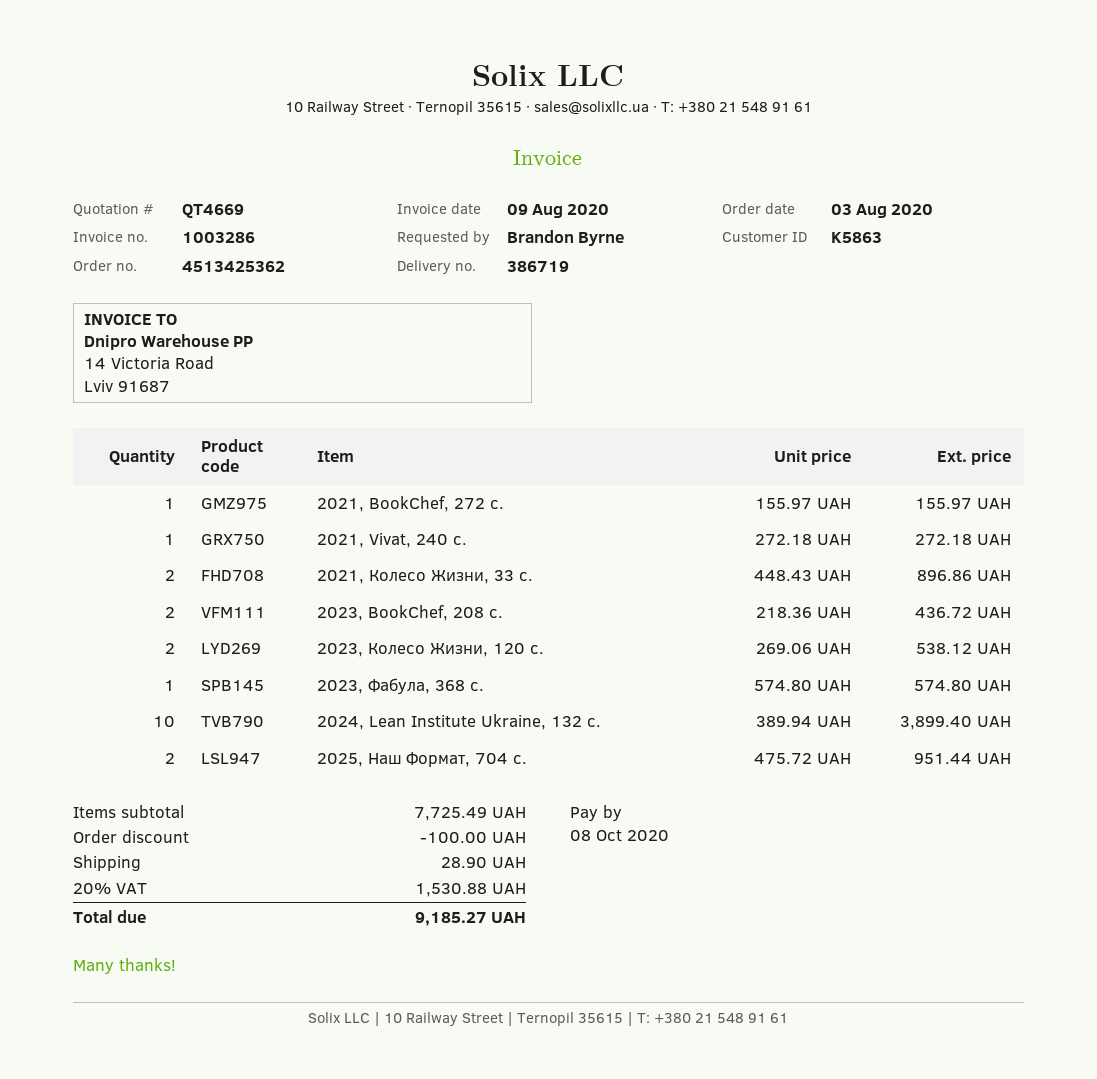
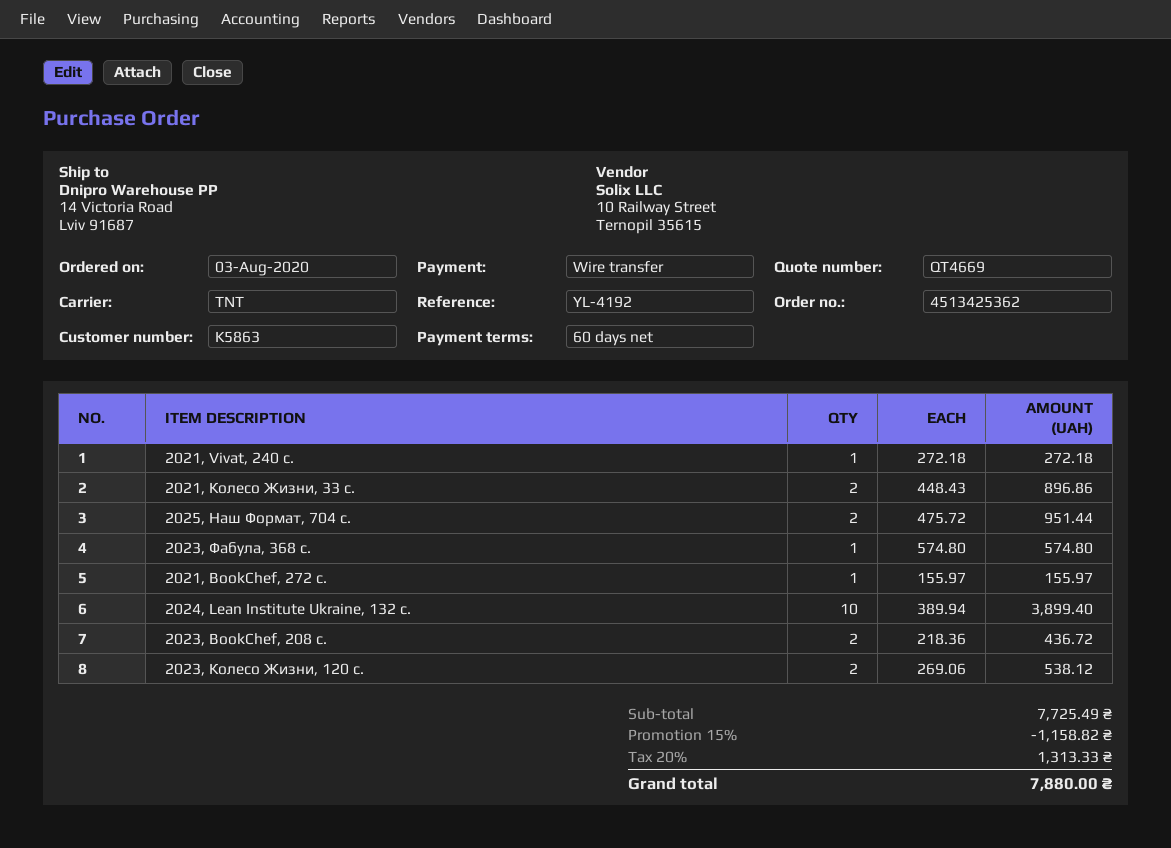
discount: 100.00 -> 1158.82
shipping: 28.90 -> none
tax: 20% = 1530.88 -> 20% = 1313.33
total: 9185.27 -> 7880.00

